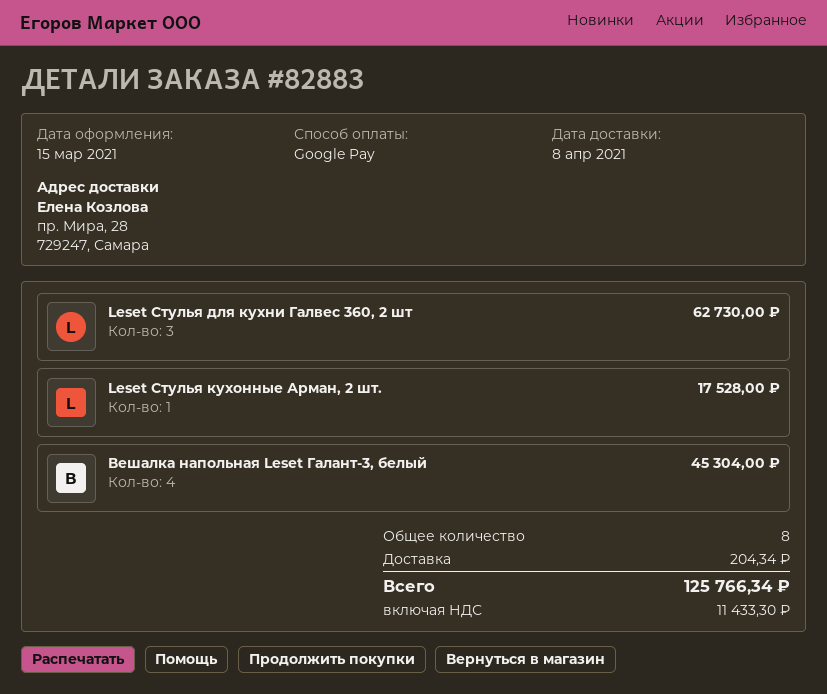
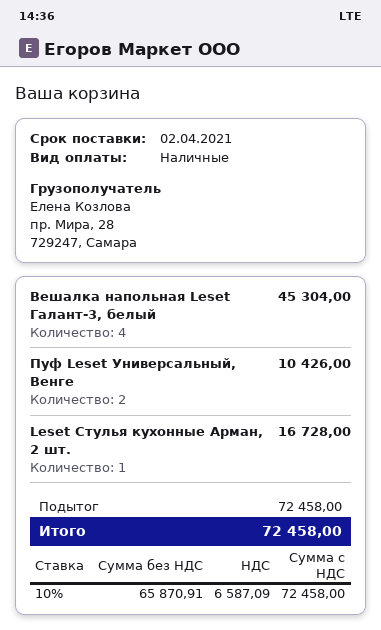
delivery date: 2021-04-08 -> 2021-04-02
payment method: Google Pay -> cash
Leset Стулья для кухни Галвес 360, 2 шт: 3 for 62730.00 -> none
Leset Стулья кухонные Арман, 2 шт.: 1 for 17528.00 -> 1 for 16728.00
Пуф Leset Универсальный, Венге: none -> 2 for 10426.00
shipping: 204.34 -> none
tax: 11433.30 -> 6587.09
total: 125766.34 -> 72458.00

